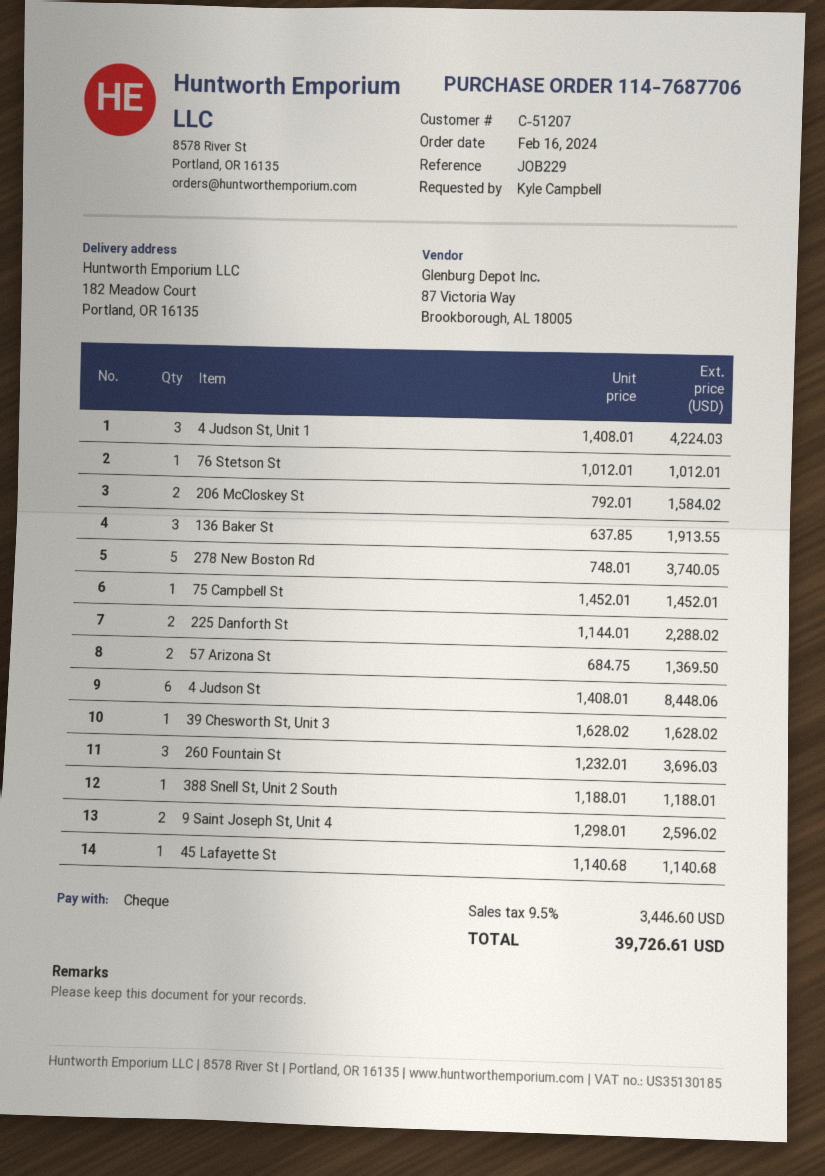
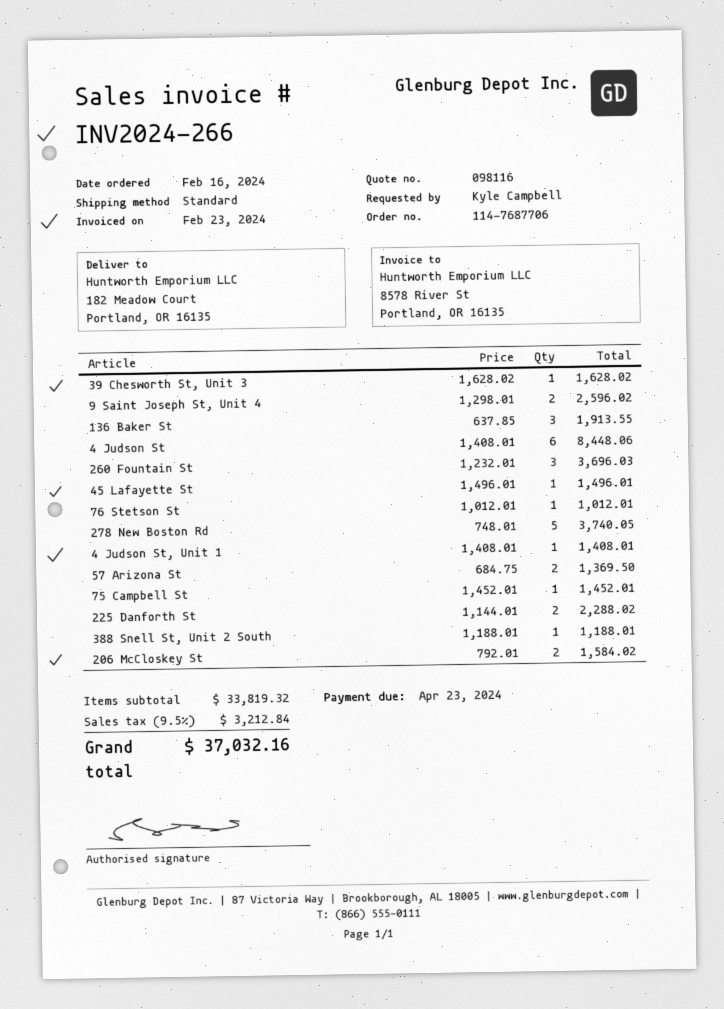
4 Judson St, Unit 1: 3 x 1408.01 = 4224.03 -> 1 x 1408.01 = 1408.01
45 Lafayette St: 1 x 1140.68 = 1140.68 -> 1 x 1496.01 = 1496.01
tax: 9.5% = 3446.60 -> 9.5% = 3212.84
total: 39726.61 -> 37032.16

